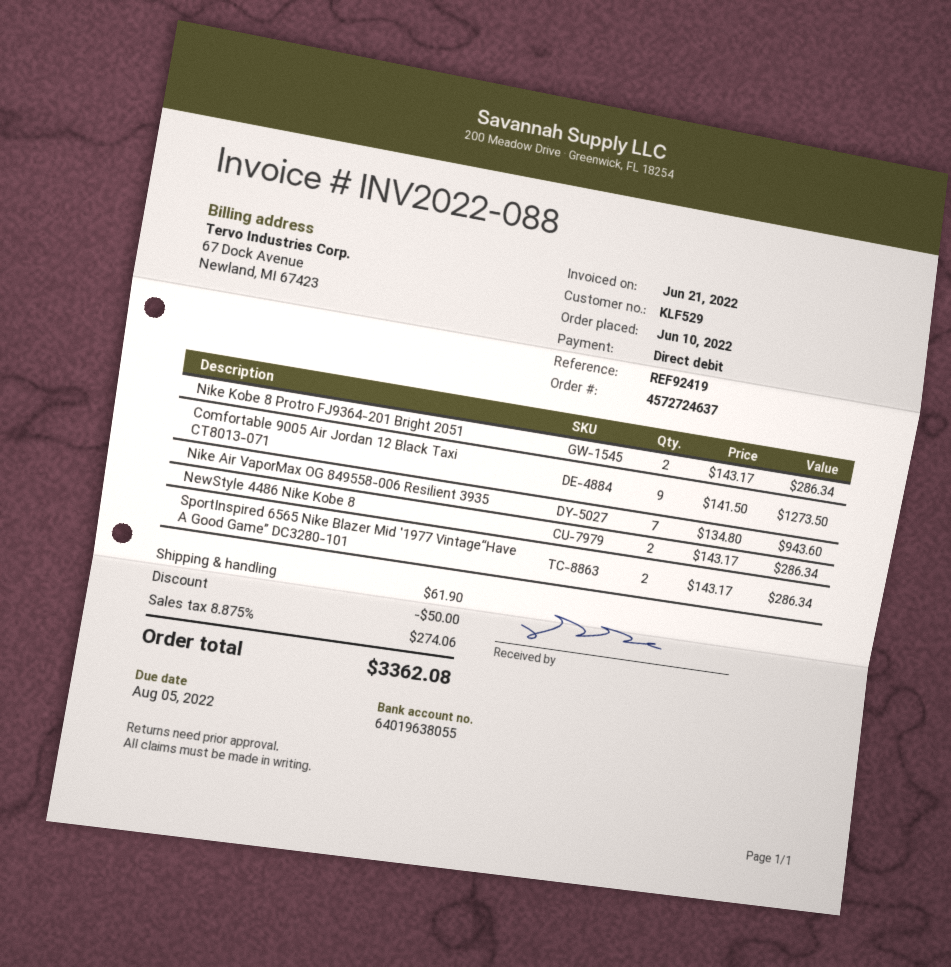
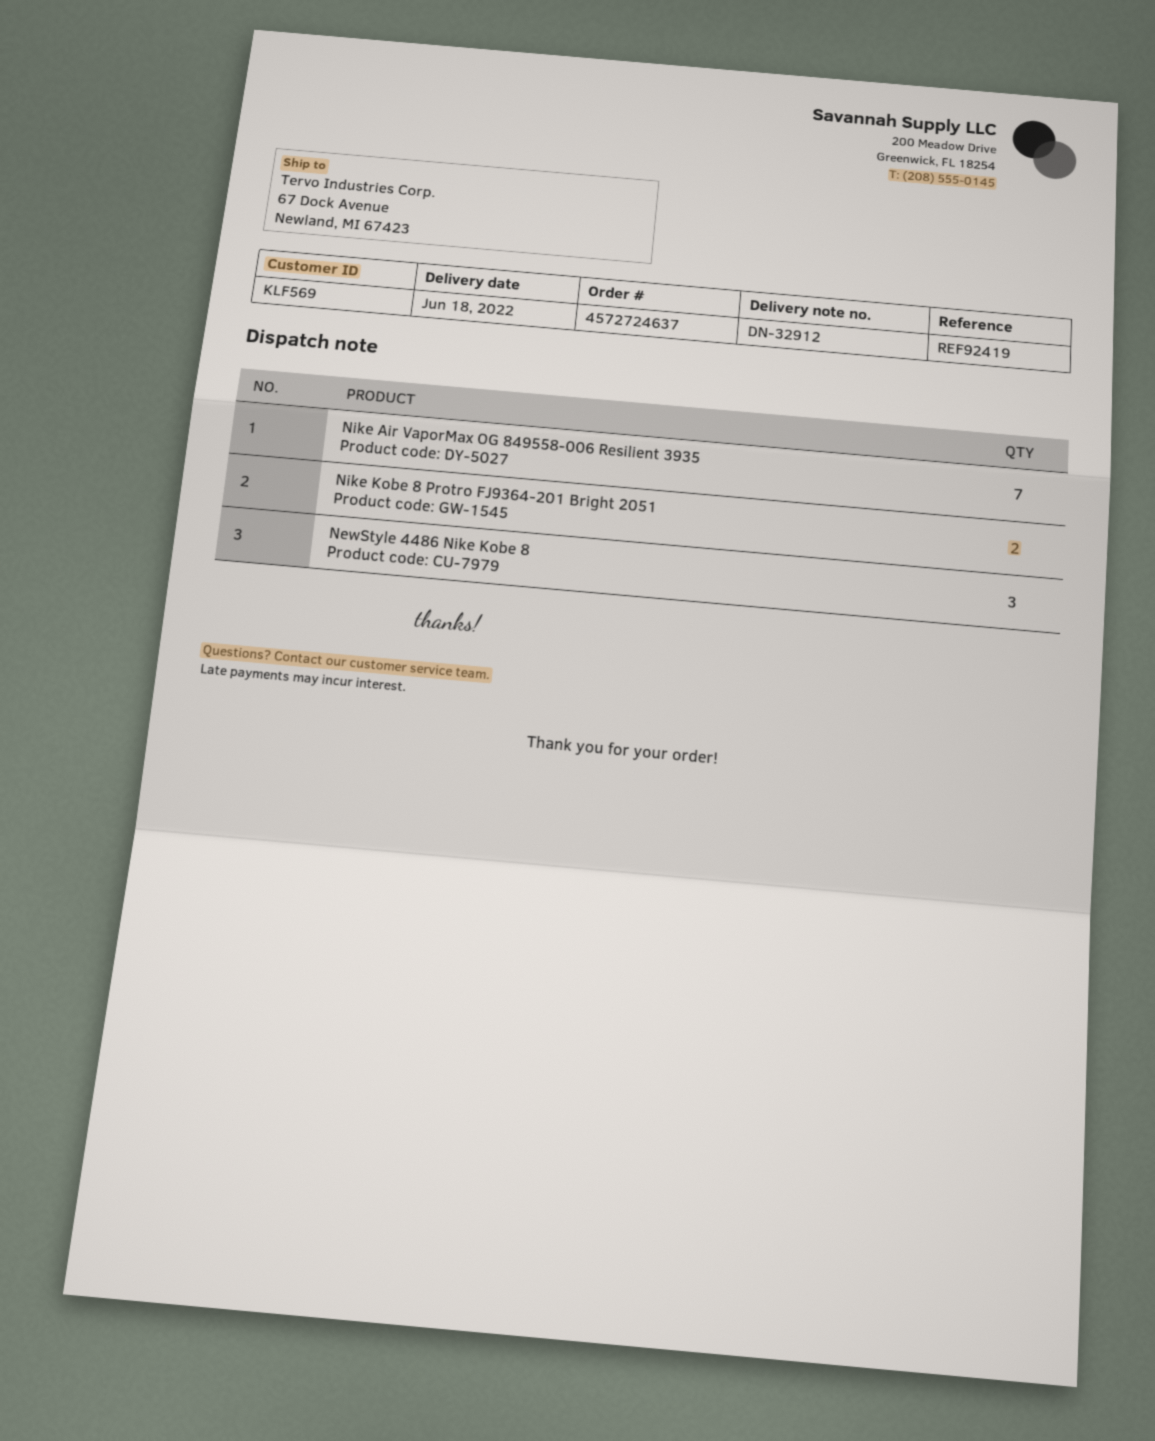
customer number: KLF529 -> KLF569
Comfortable 9005 Air Jordan 12 Black Taxi CT8013-071: 9 -> none
NewStyle 4486 Nike Kobe 8: 2 -> 3
SportInspired 6565 Nike Blazer Mid '1977 Vintage“Have A Good Game” DC3280-101: 2 -> none

